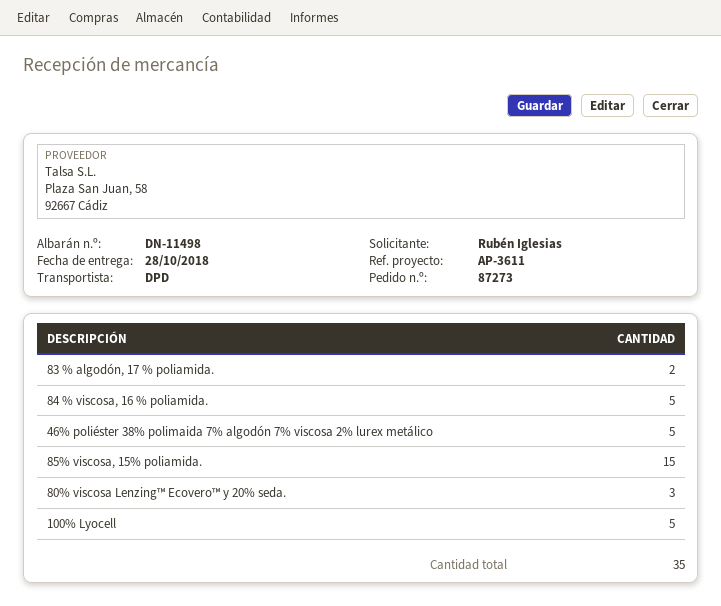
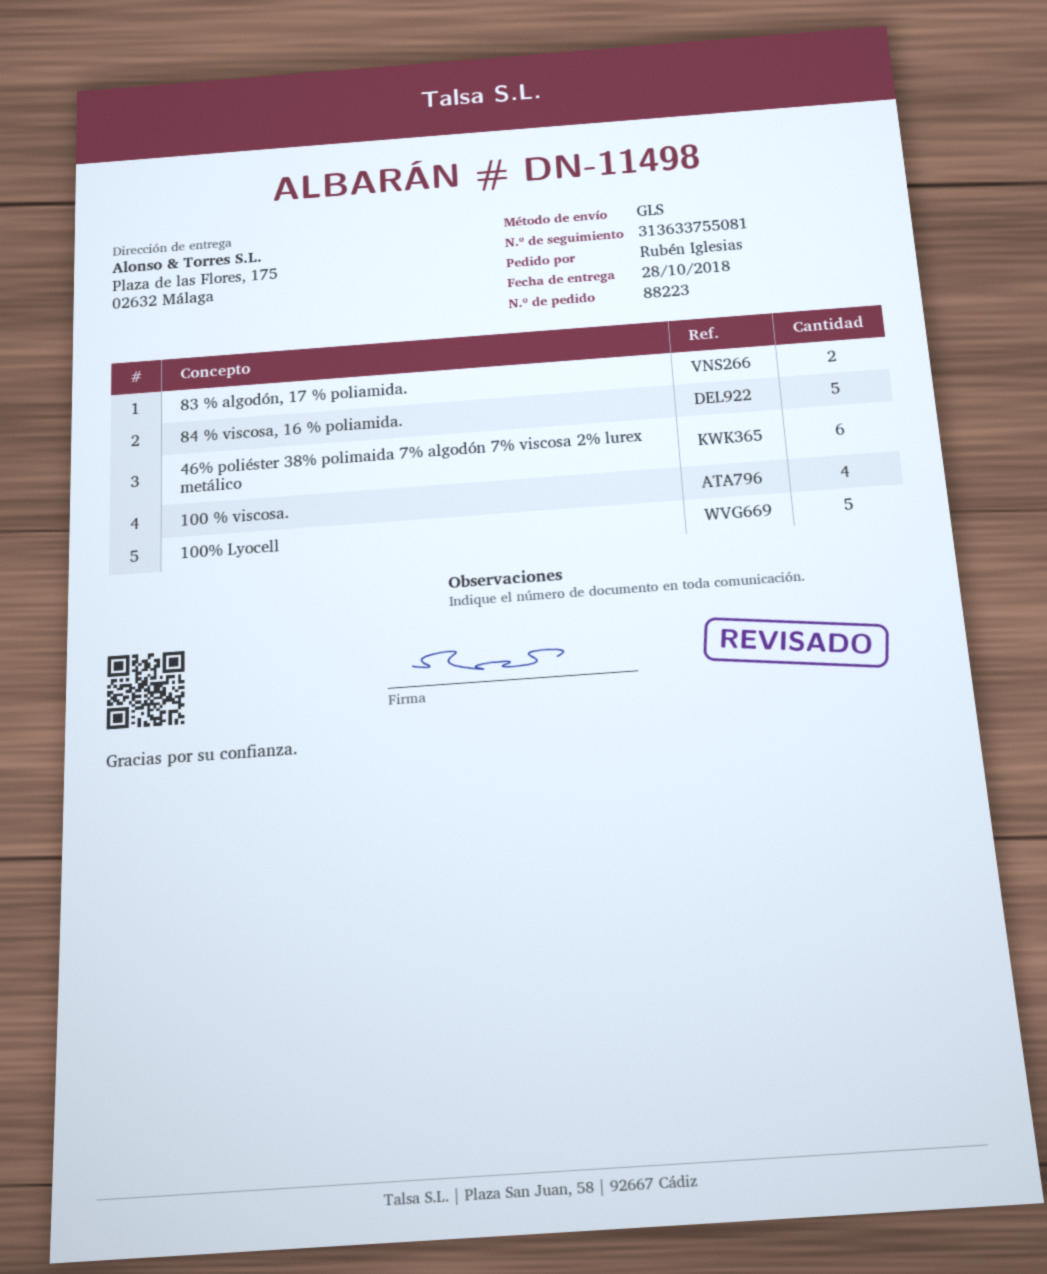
order number: 87273 -> 88223
shipping method: DPD -> GLS
46% poliéster 38% polimaida 7% algodón 7% viscosa 2% lurex metálico: 5 -> 6
85% viscosa, 15% poliamida.: 15 -> none
80% viscosa Lenzing™ Ecovero™ y 20% seda.: 3 -> none
100 % viscosa.: none -> 4

